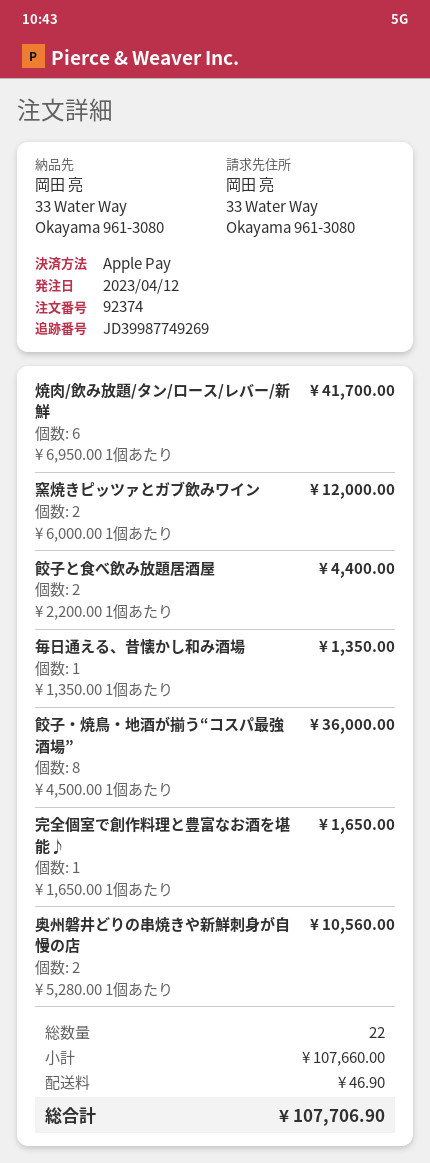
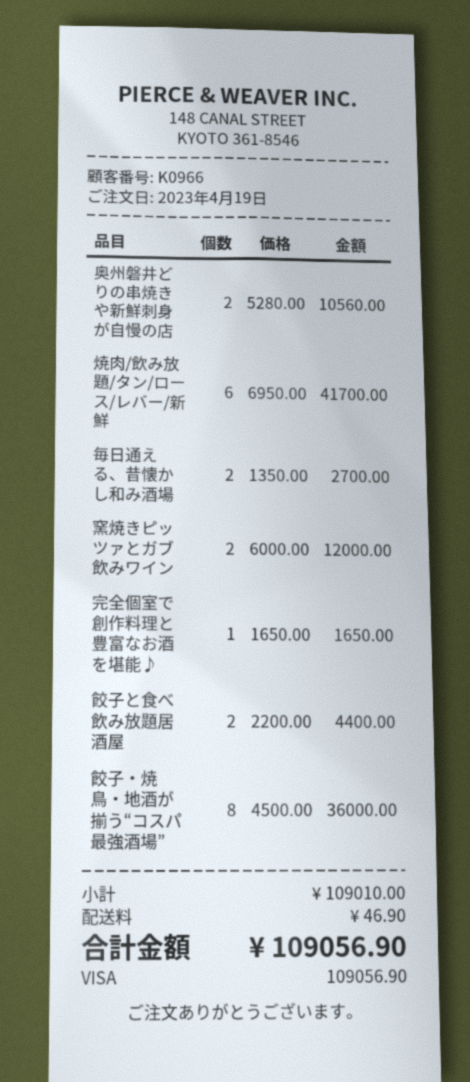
order date: 2023-04-12 -> 2023-04-19
payment method: Apple Pay -> Visa
毎日通える、昔懐かし和み酒場: 1 x 1350.00 = 1350.00 -> 2 x 1350.00 = 2700.00
subtotal: 107660.00 -> 109010.00
total: 107706.90 -> 109056.90

